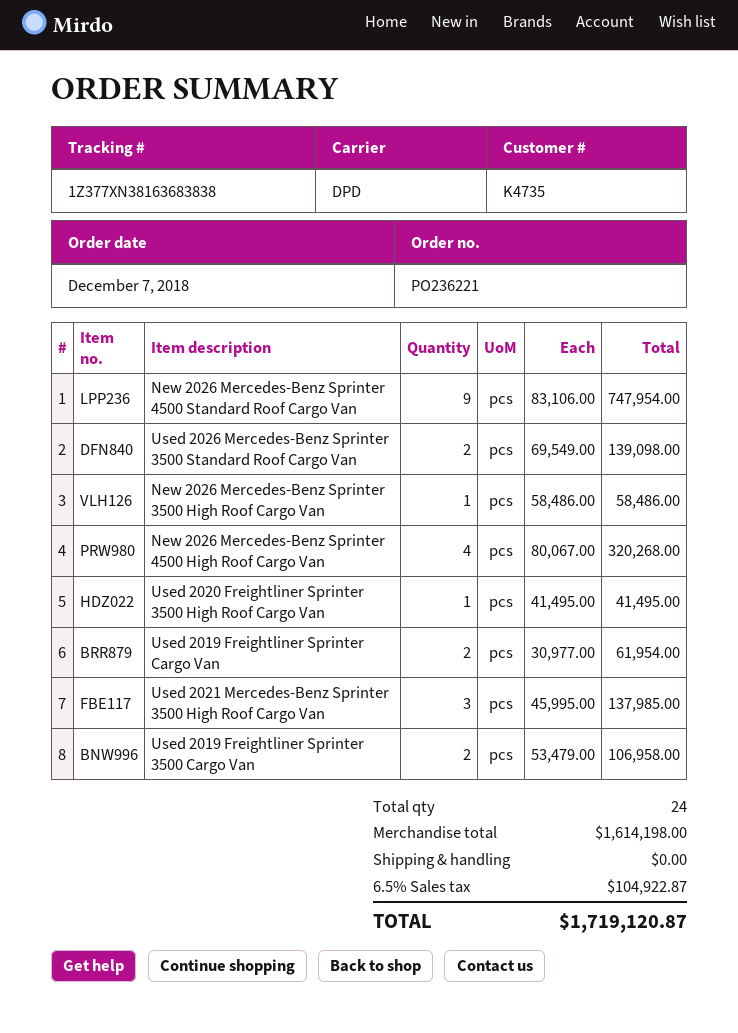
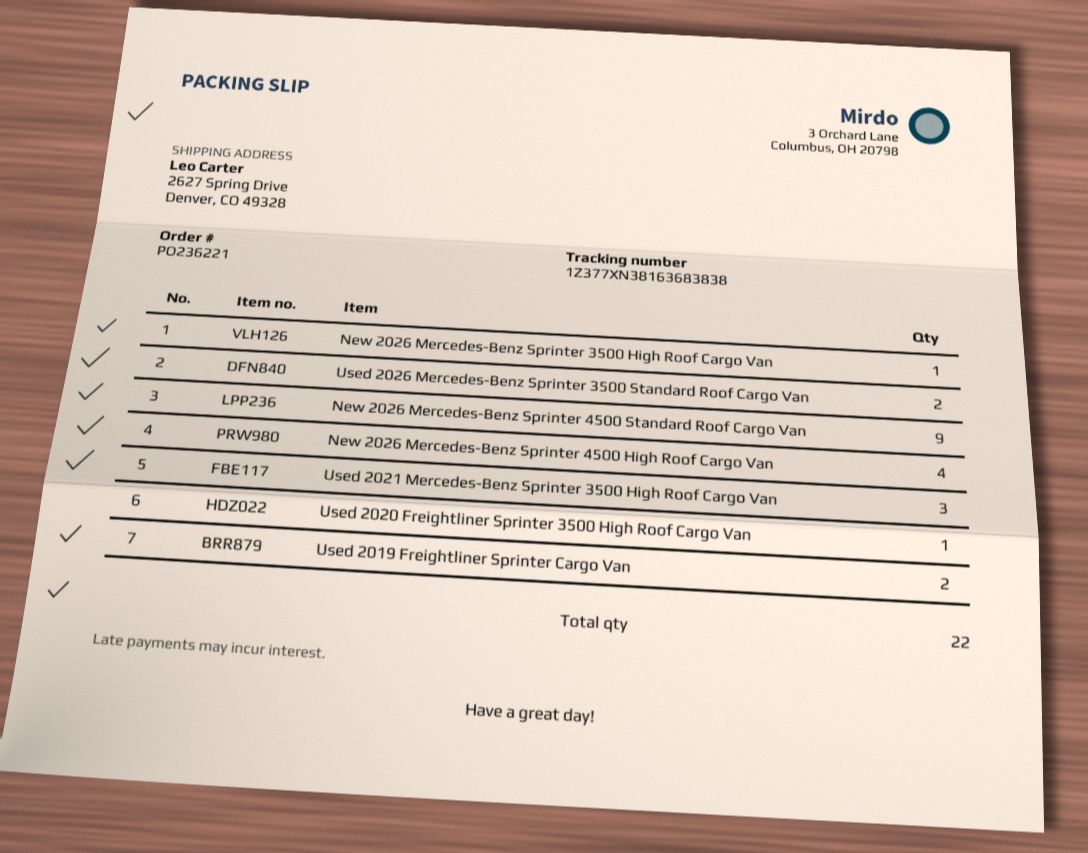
Used 2019 Freightliner Sprinter 3500 Cargo Van: 2 -> none
total quantity: 24 -> 22

